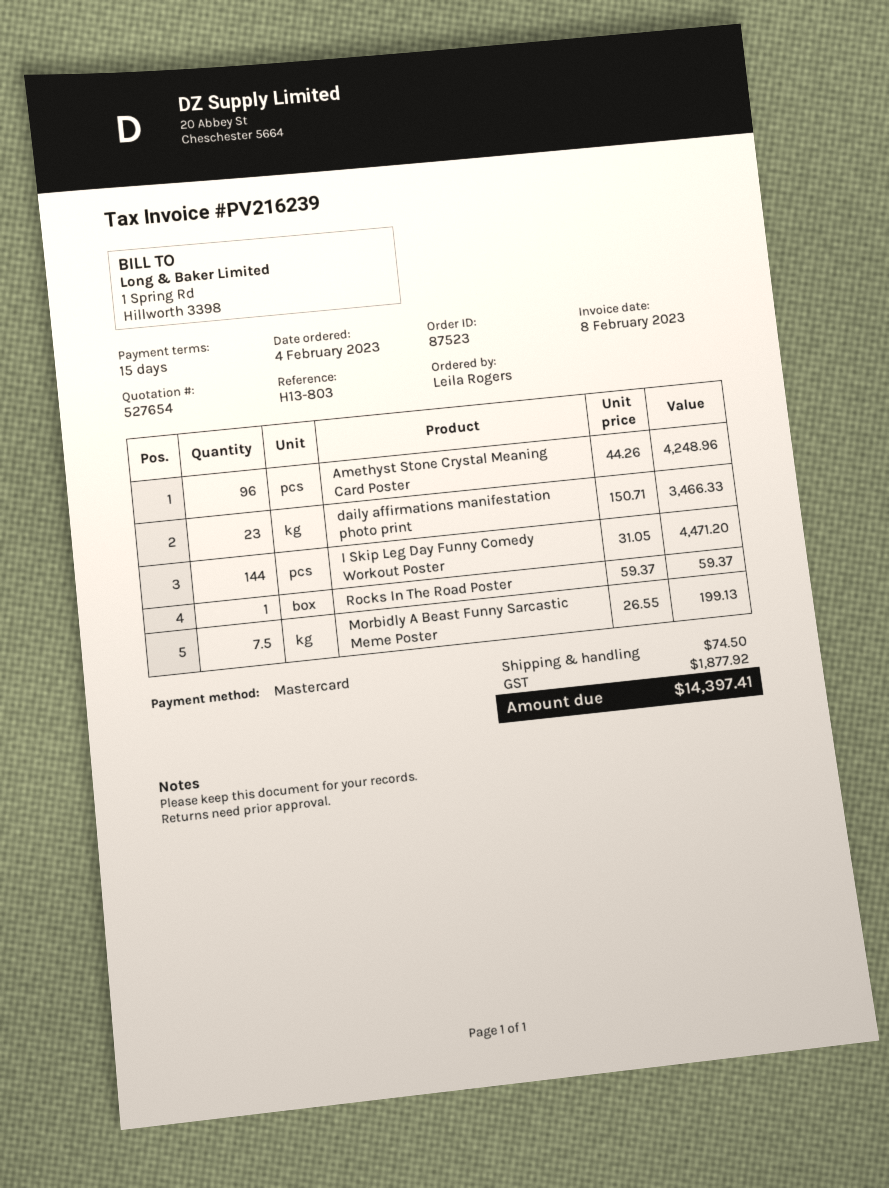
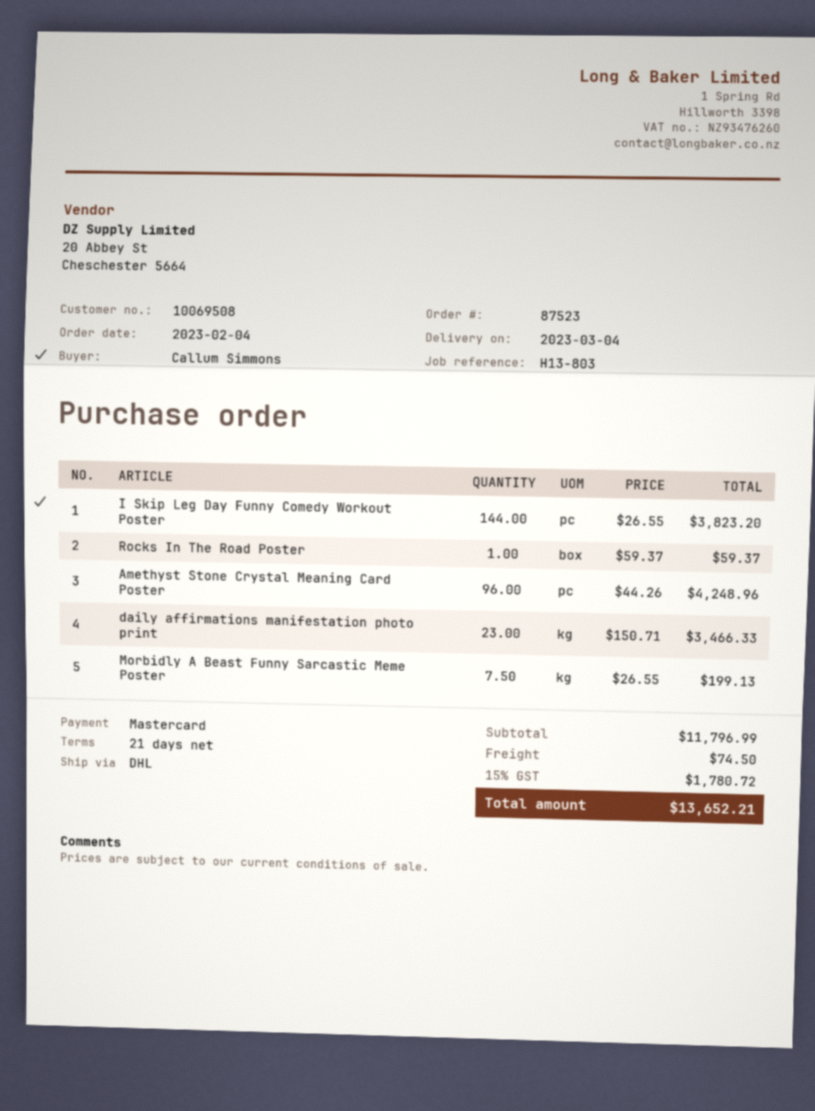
payment terms: 15 days -> 21 days
ordered by: Leila Rogers -> Callum Simmons
I Skip Leg Day Funny Comedy Workout Poster: 144 x 31.05 = 4471.20 -> 144 x 26.55 = 3823.20
tax: 1877.92 -> 1780.72
total: 14397.41 -> 13652.21

